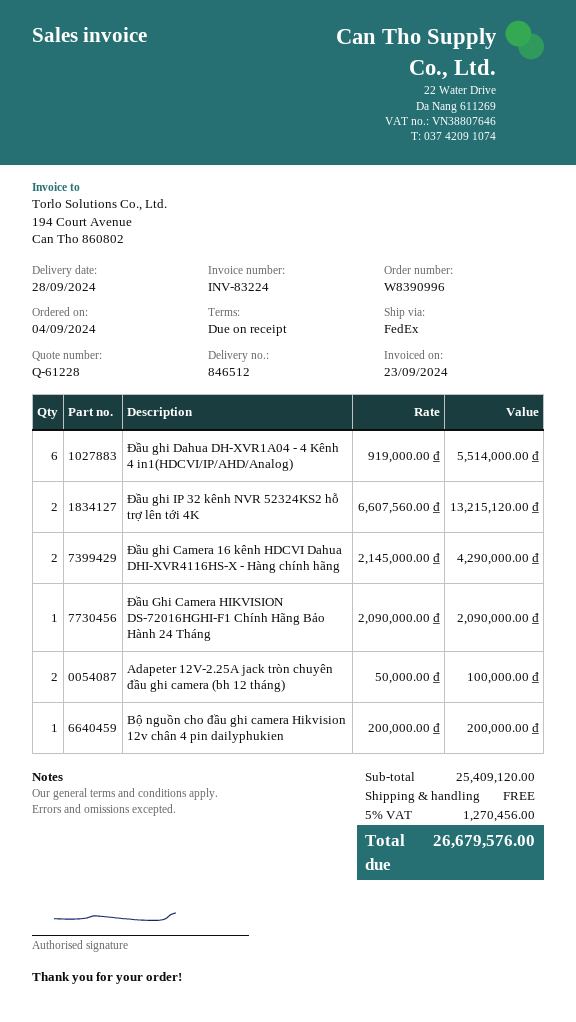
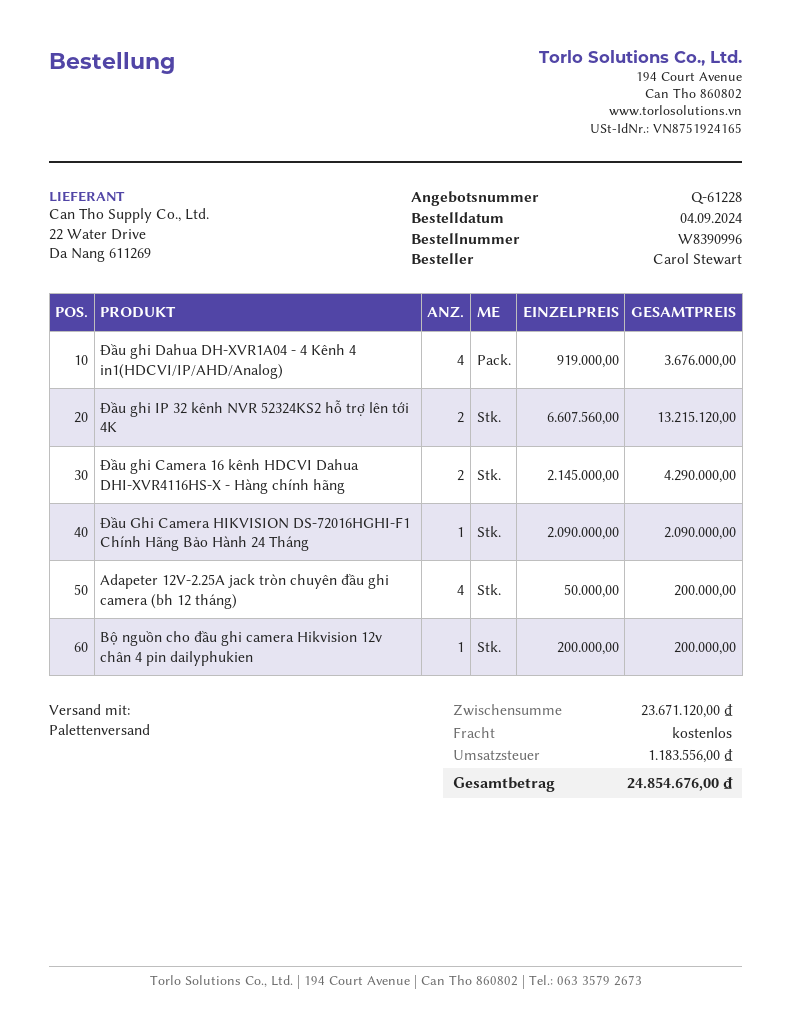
shipping method: FedEx -> pallet freight
Đầu ghi Dahua DH-XVR1A04 - 4 Kênh 4 in1(HDCVI/IP/AHD/Analog): 6 x 919000.00 = 5514000.00 -> 4 x 919000.00 = 3676000.00
Adapeter 12V-2.25A jack tròn chuyên đầu ghi camera (bh 12 tháng): 2 x 50000.00 = 100000.00 -> 4 x 50000.00 = 200000.00
subtotal: 25409120.00 -> 23671120.00
tax: 1270456.00 -> 1183556.00
total: 26679576.00 -> 24854676.00

